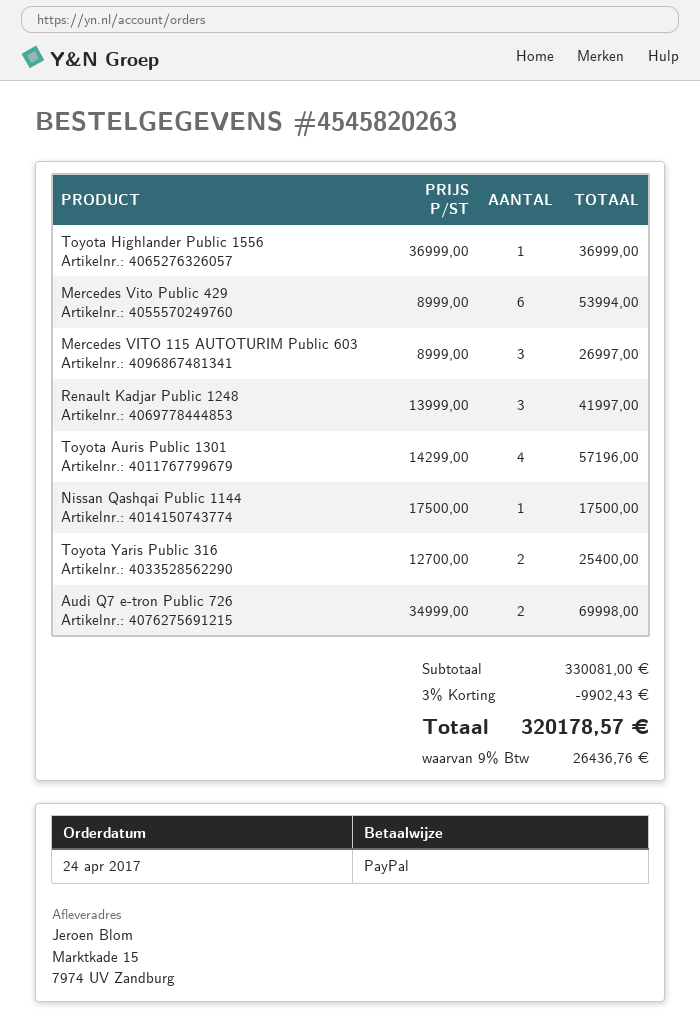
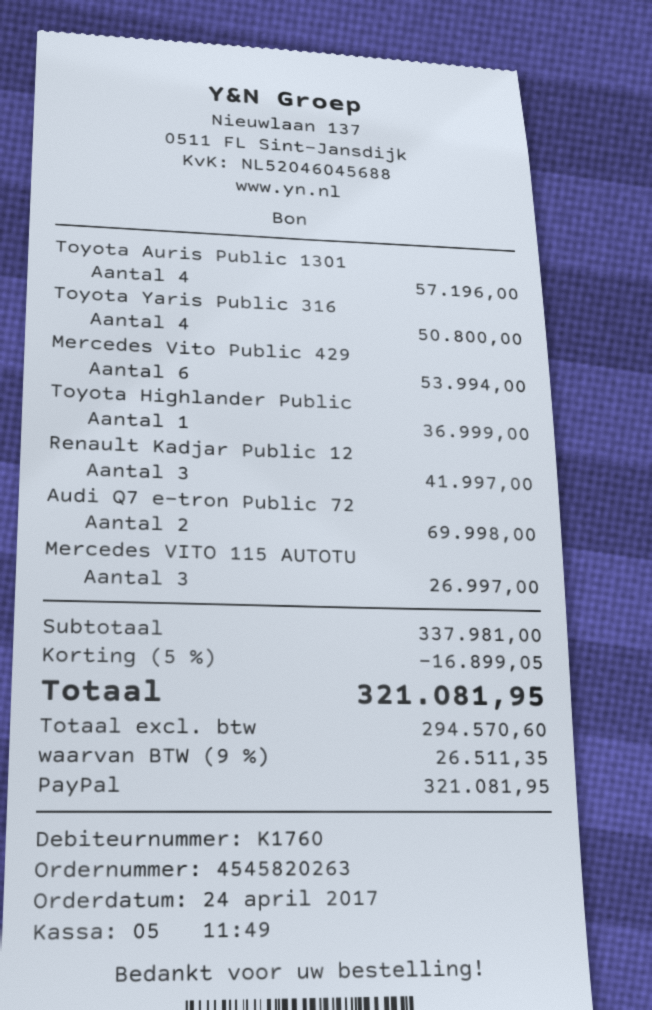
Nissan Qashqai Public 1144: 1 for 17500.00 -> none
Toyota Yaris Public 316: 2 for 25400.00 -> 4 for 50800.00
subtotal: 330081.00 -> 337981.00
discount: 3% = 9902.43 -> 5% = 16899.05
tax: 9% = 26436.76 -> 9% = 26511.35
total: 320178.57 -> 321081.95

